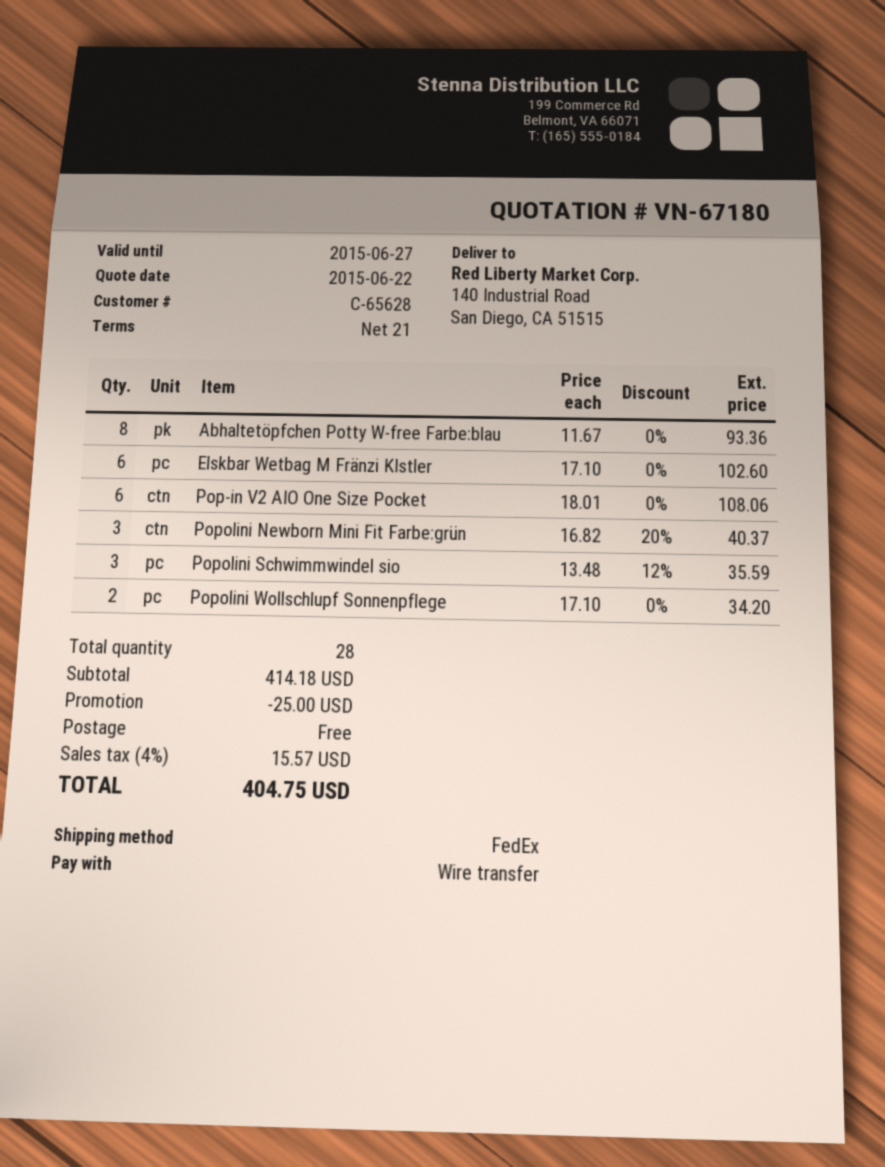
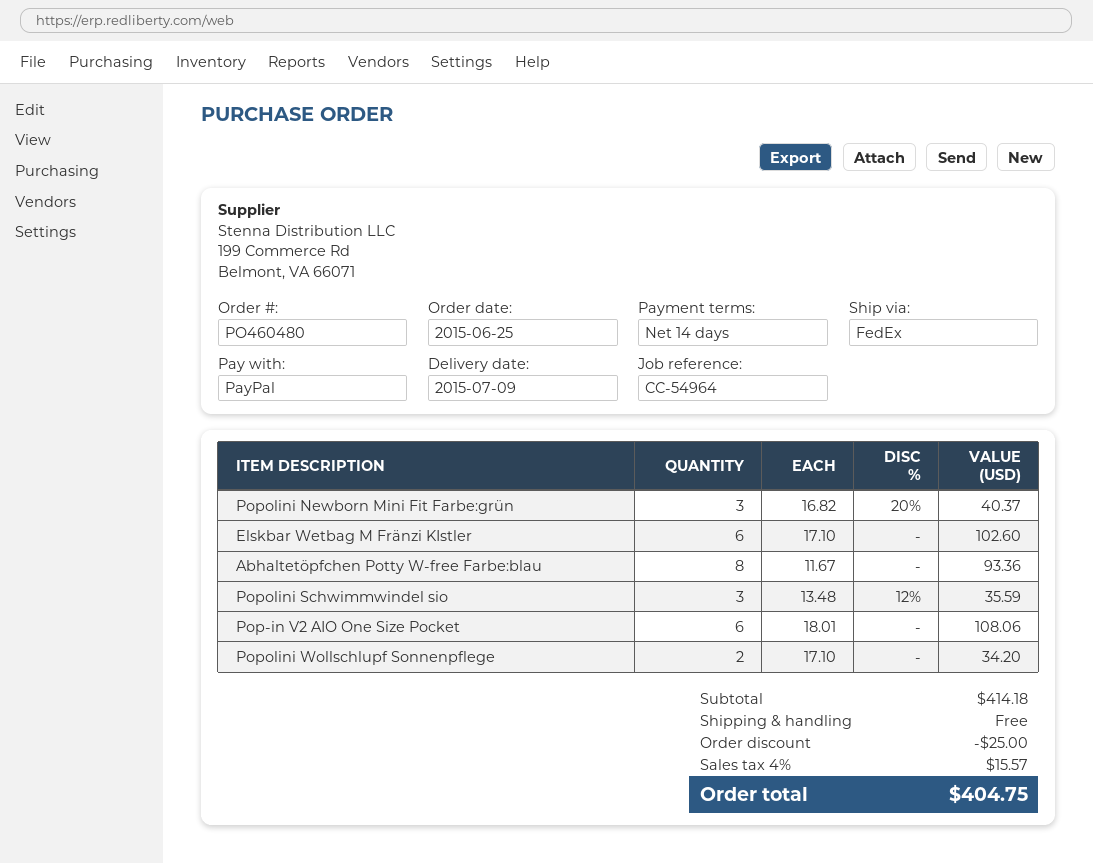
payment terms: 21 days -> 14 days
payment method: bank transfer -> PayPal

